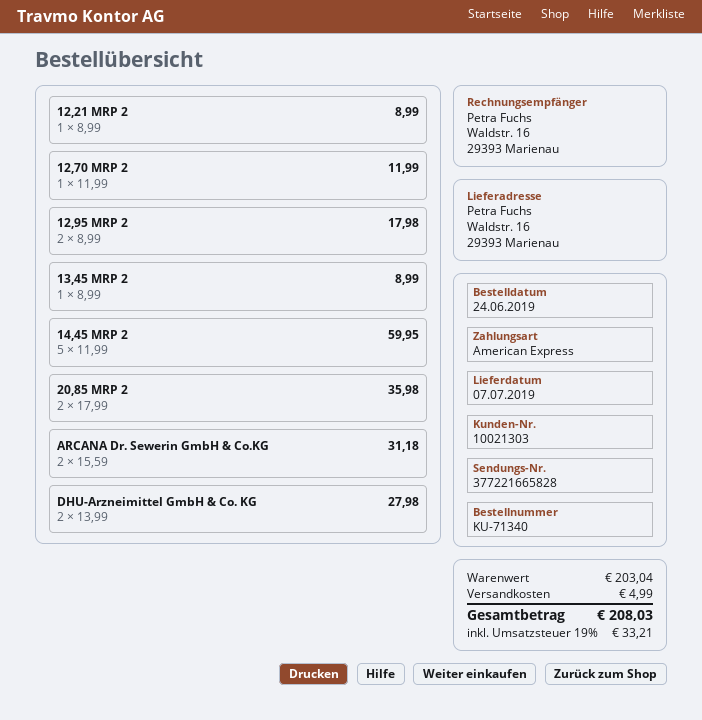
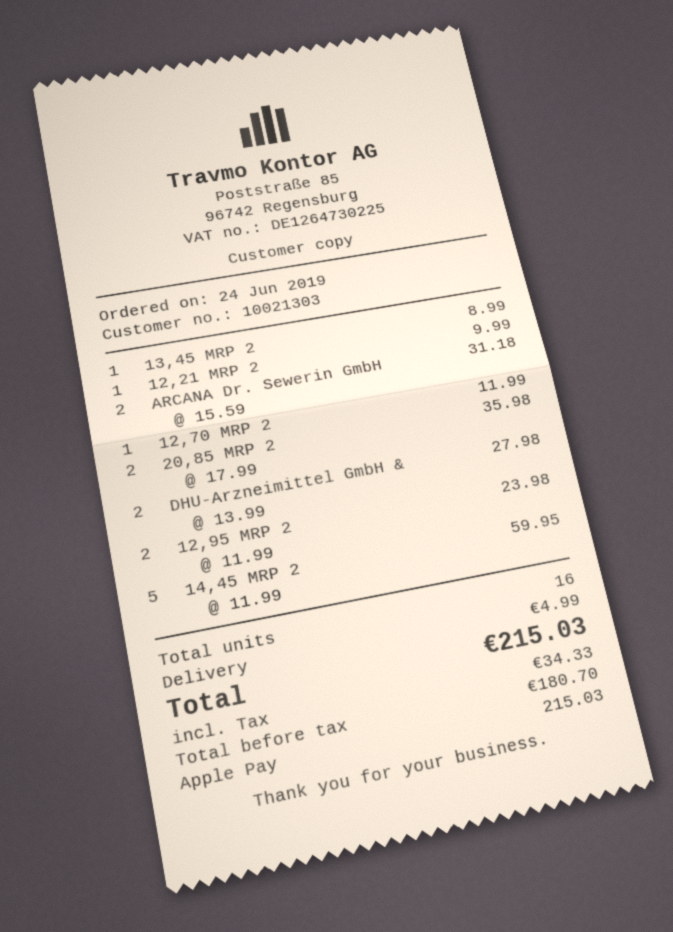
payment method: American Express -> Apple Pay
12,21 MRP 2: 1 x 8.99 = 8.99 -> 1 x 9.99 = 9.99
12,95 MRP 2: 2 x 8.99 = 17.98 -> 2 x 11.99 = 23.98
tax: 33.21 -> 34.33
total: 208.03 -> 215.03

